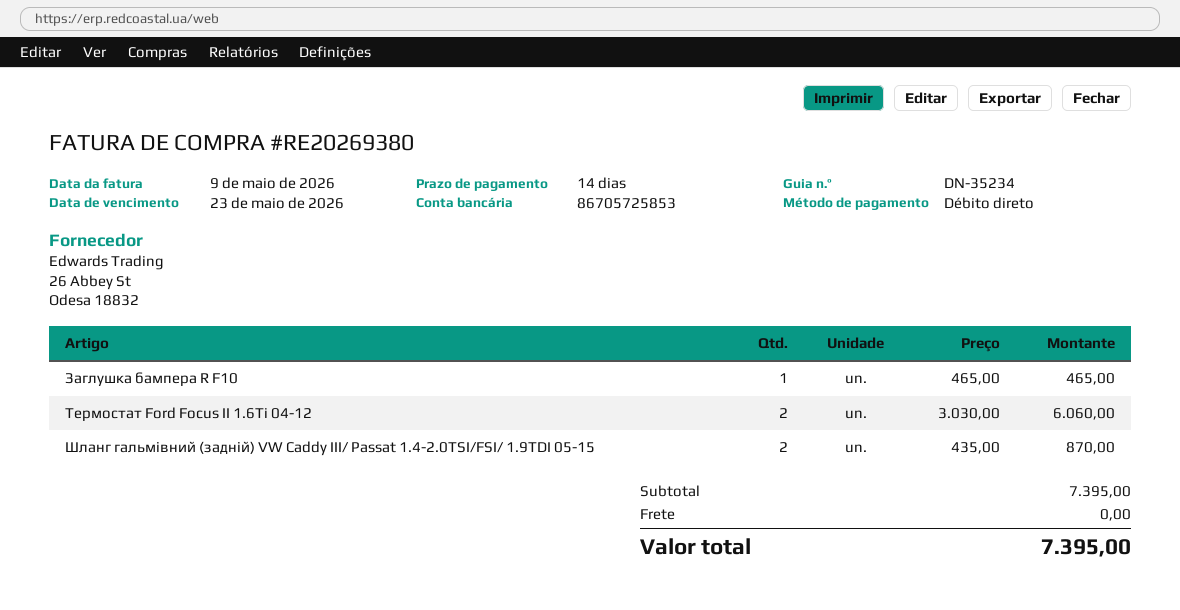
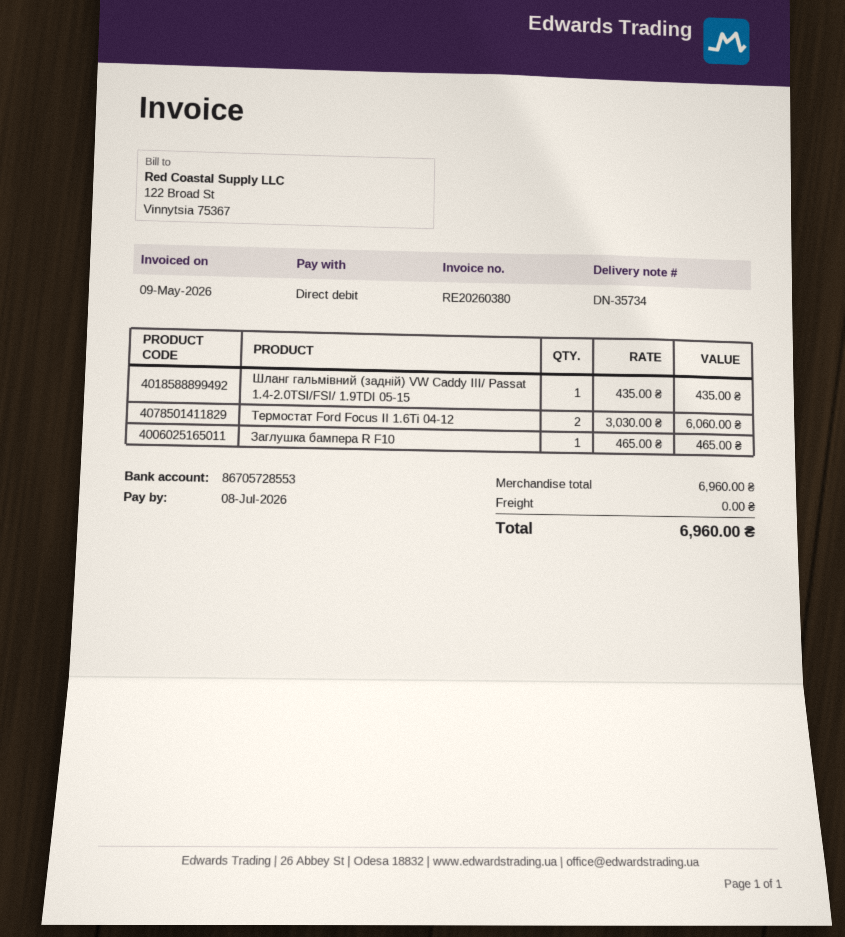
delivery note number: DN-35234 -> DN-35734
invoice number: RE20269380 -> RE20260380
due date: 2026-05-23 -> 2026-07-08
bank account: 86705725853 -> 86705728553
Шланг гальмівний (задній) VW Caddy III/ Passat 1.4-2.0TSI/FSI/ 1.9TDI 05-15: 2 x 435.00 = 870.00 -> 1 x 435.00 = 435.00
subtotal: 7395.00 -> 6960.00
total: 7395.00 -> 6960.00

